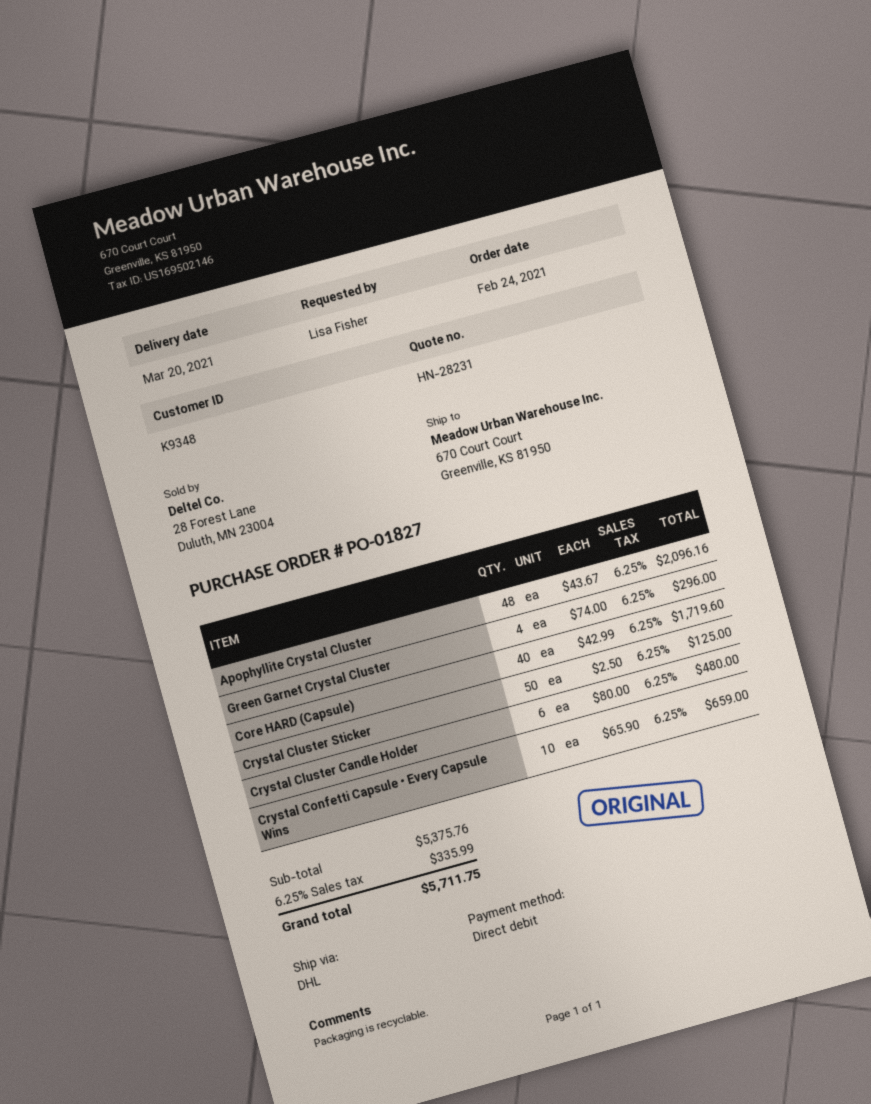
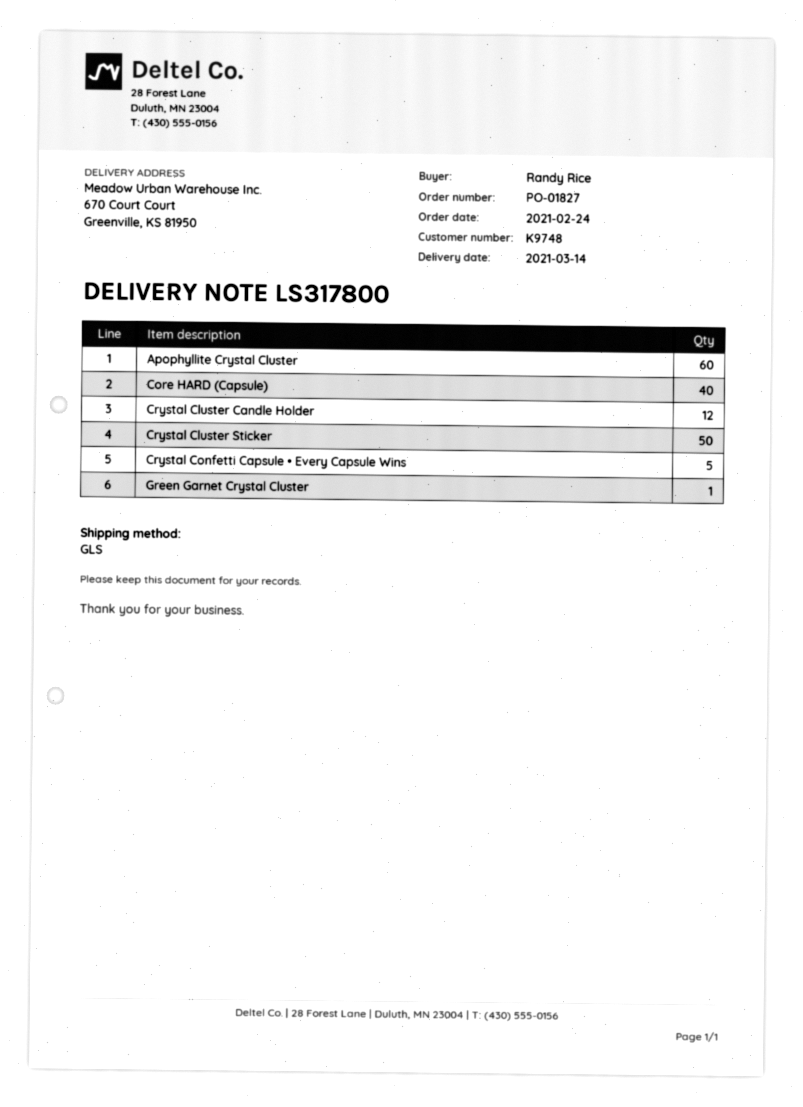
delivery date: 2021-03-20 -> 2021-03-14
customer number: K9348 -> K9748
ordered by: Lisa Fisher -> Randy Rice
shipping method: DHL -> GLS
Apophyllite Crystal Cluster: 48 -> 60
Green Garnet Crystal Cluster: 4 -> 1
Crystal Cluster Candle Holder: 6 -> 12
Crystal Confetti Capsule • Every Capsule Wins: 10 -> 5

